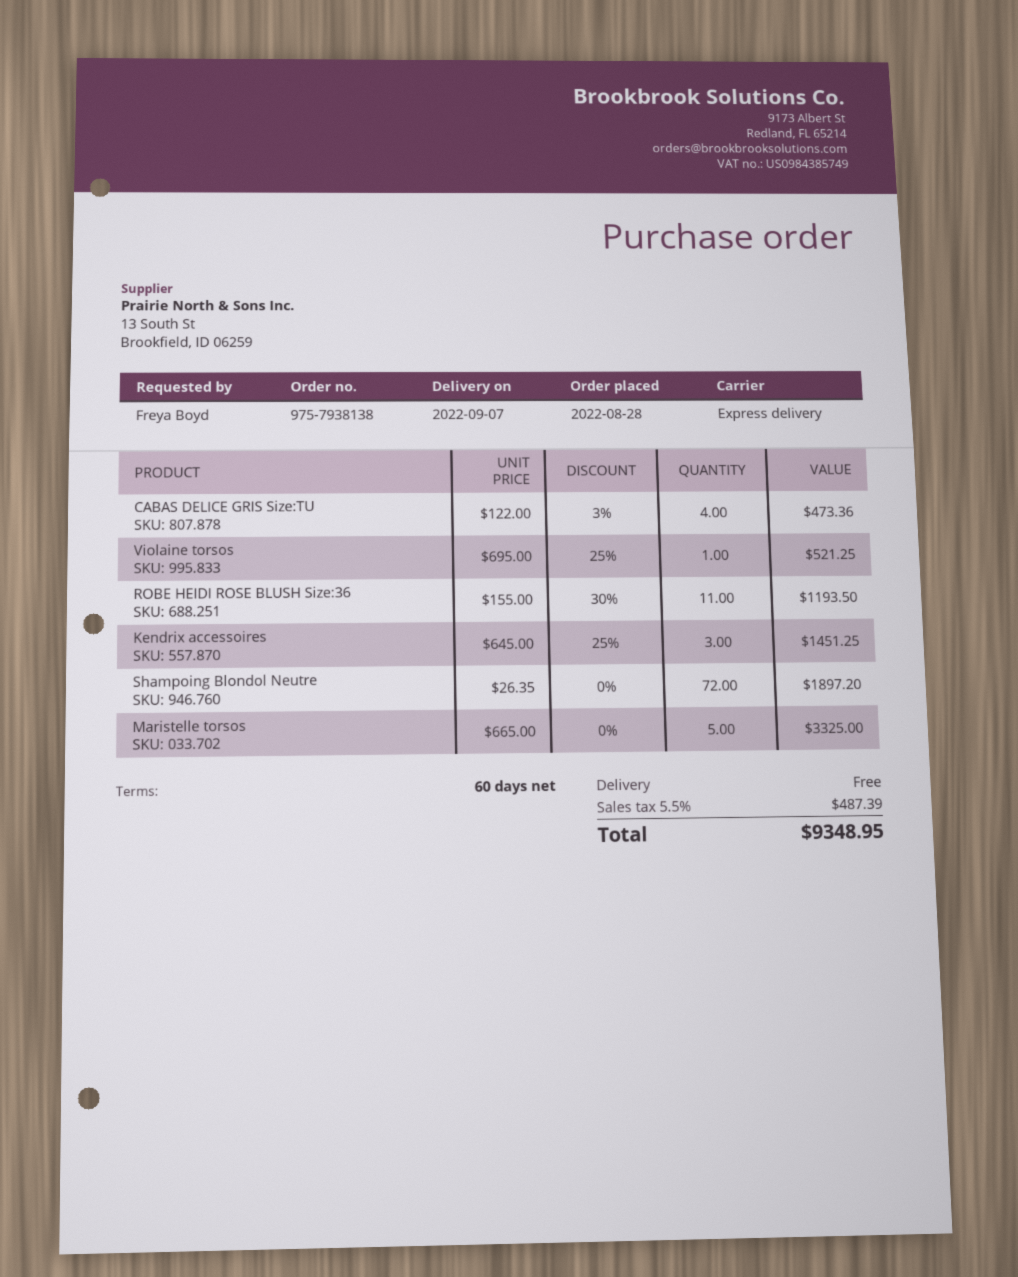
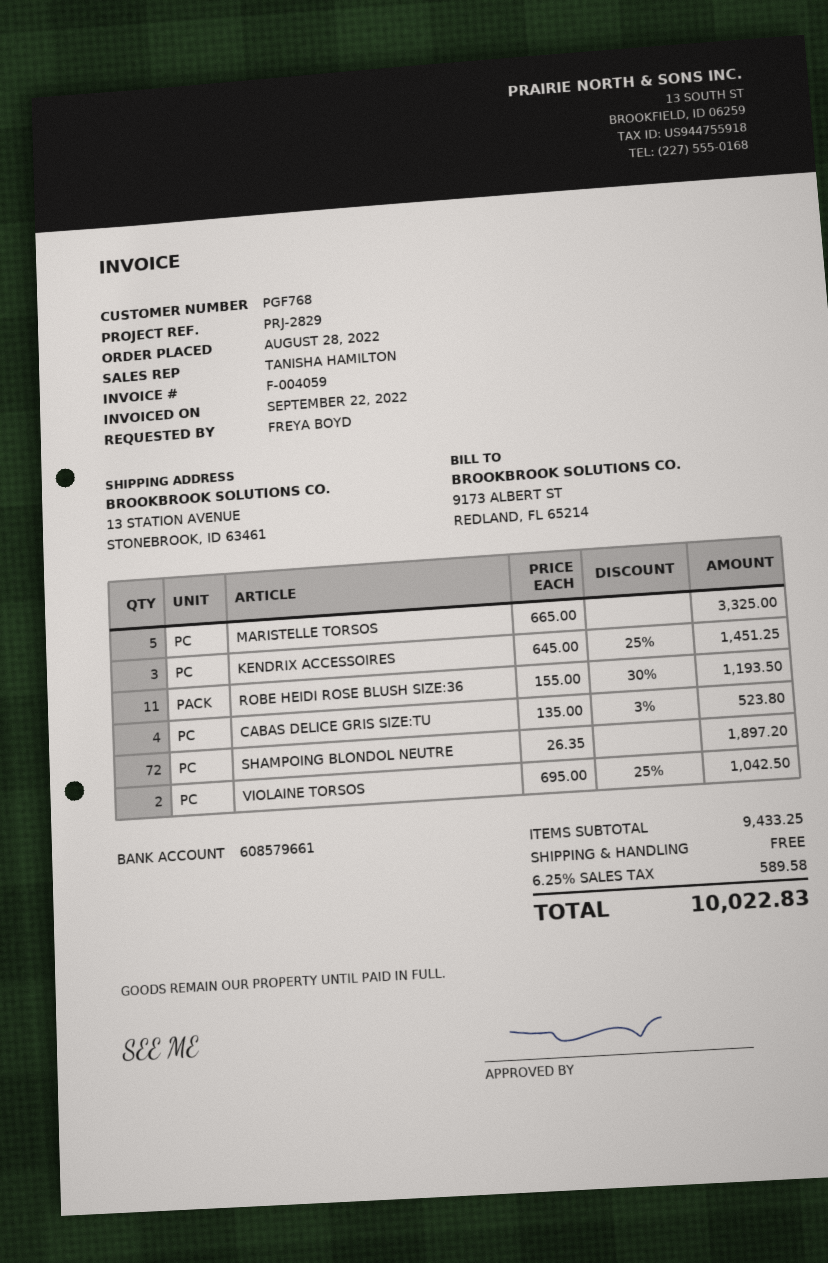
CABAS DELICE GRIS Size:TU: 4 x 122.00 - 3% = 473.36 -> 4 x 135.00 - 3% = 523.80
Violaine torsos: 1 x 695.00 - 25% = 521.25 -> 2 x 695.00 - 25% = 1042.50
tax: 5.5% = 487.39 -> 6.25% = 589.58
total: 9348.95 -> 10022.83

